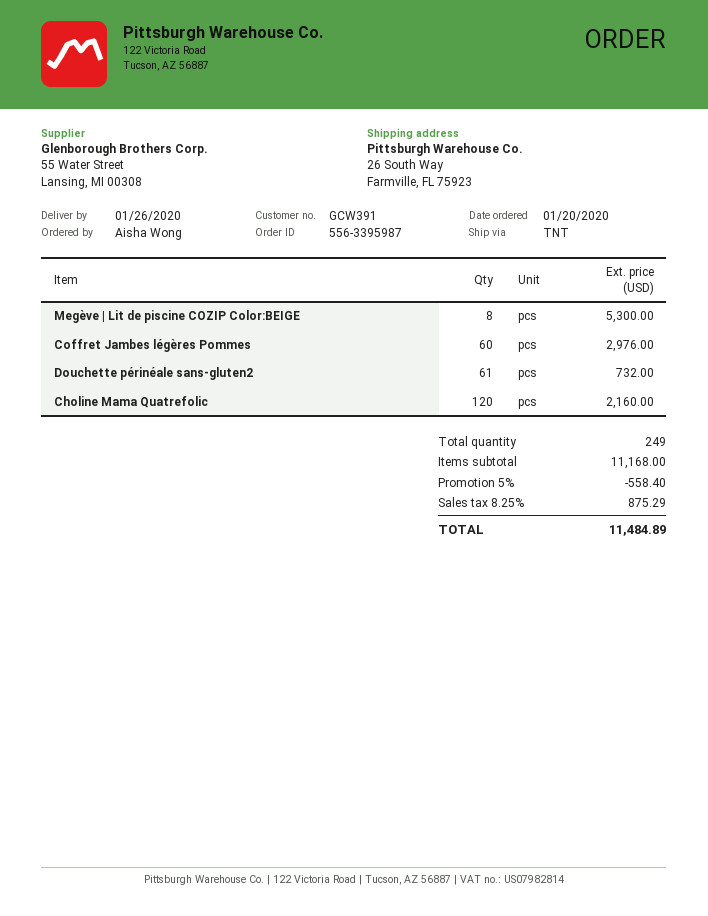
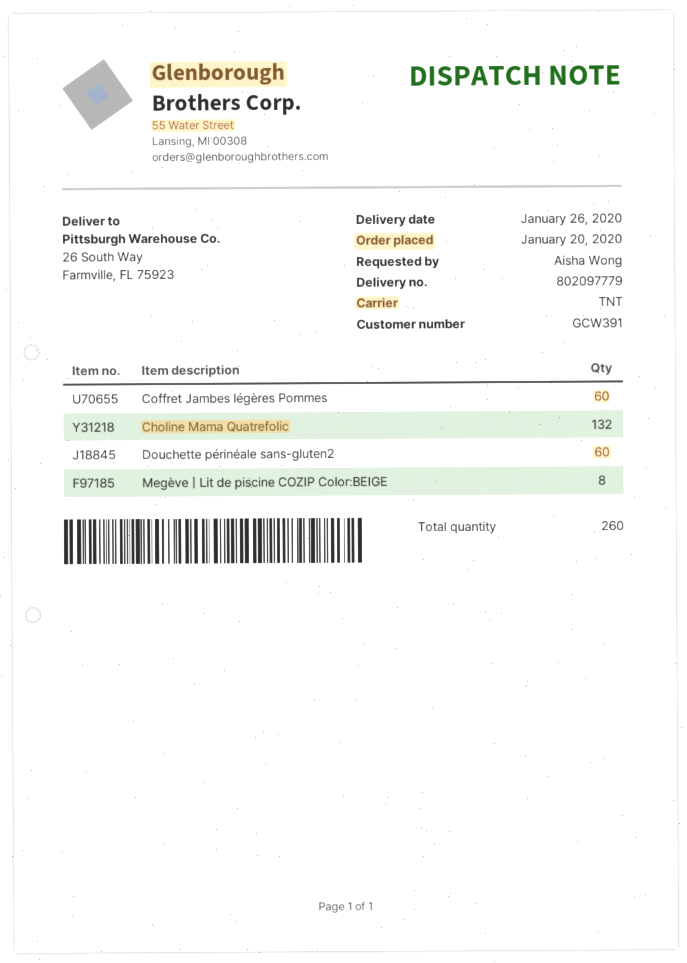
Douchette périnéale sans-gluten2: 61 -> 60
Choline Mama Quatrefolic: 120 -> 132
total quantity: 249 -> 260

